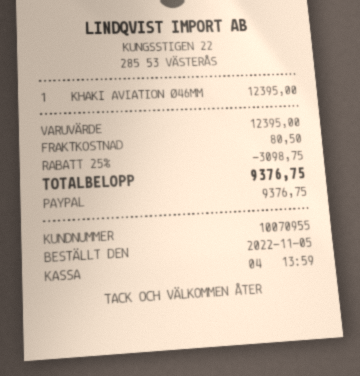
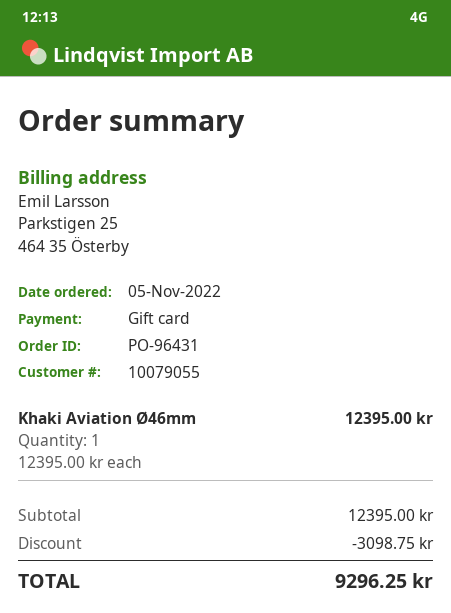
customer number: 10070955 -> 10079055
payment method: PayPal -> gift card
shipping: 80.50 -> none
total: 9376.75 -> 9296.25

